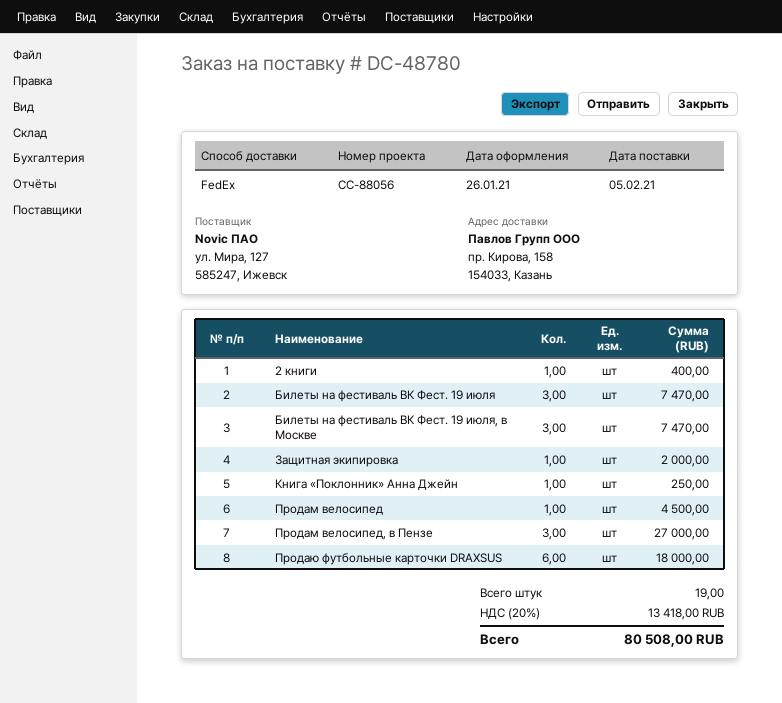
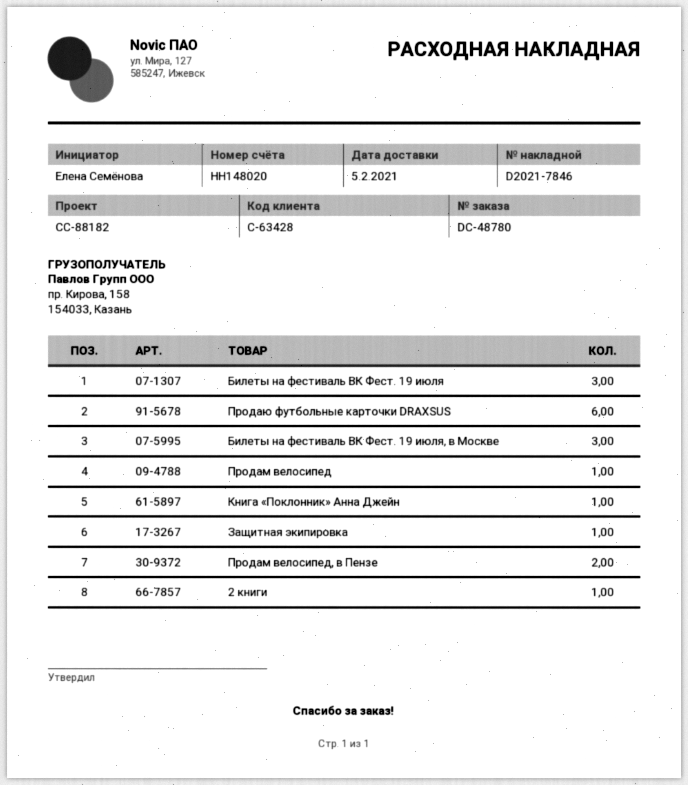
reference: CC-88056 -> CC-88182
Продам велосипед, в Пензе: 3 -> 2

